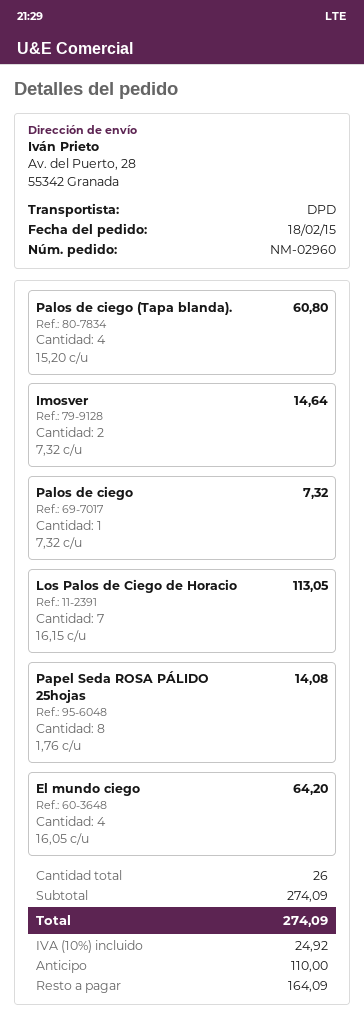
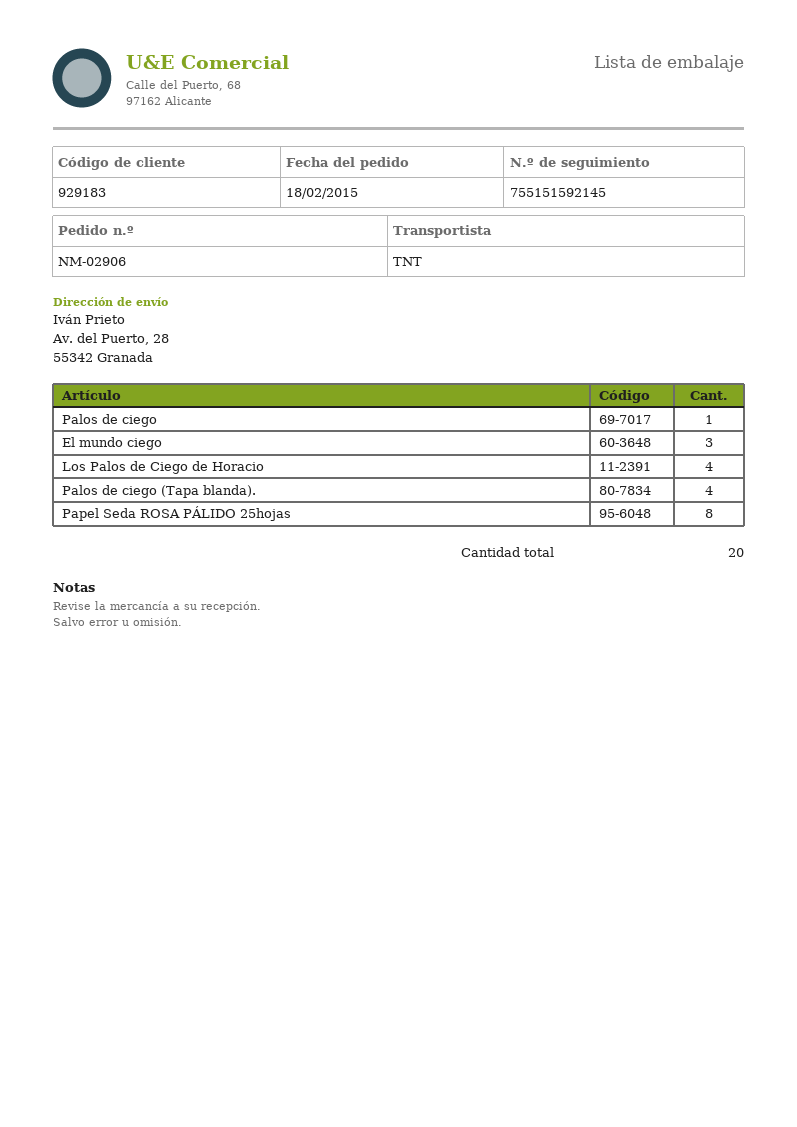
order number: NM-02960 -> NM-02906
shipping method: DPD -> TNT
Imosver: 2 -> none
Los Palos de Ciego de Horacio: 7 -> 4
El mundo ciego: 4 -> 3
total quantity: 26 -> 20

